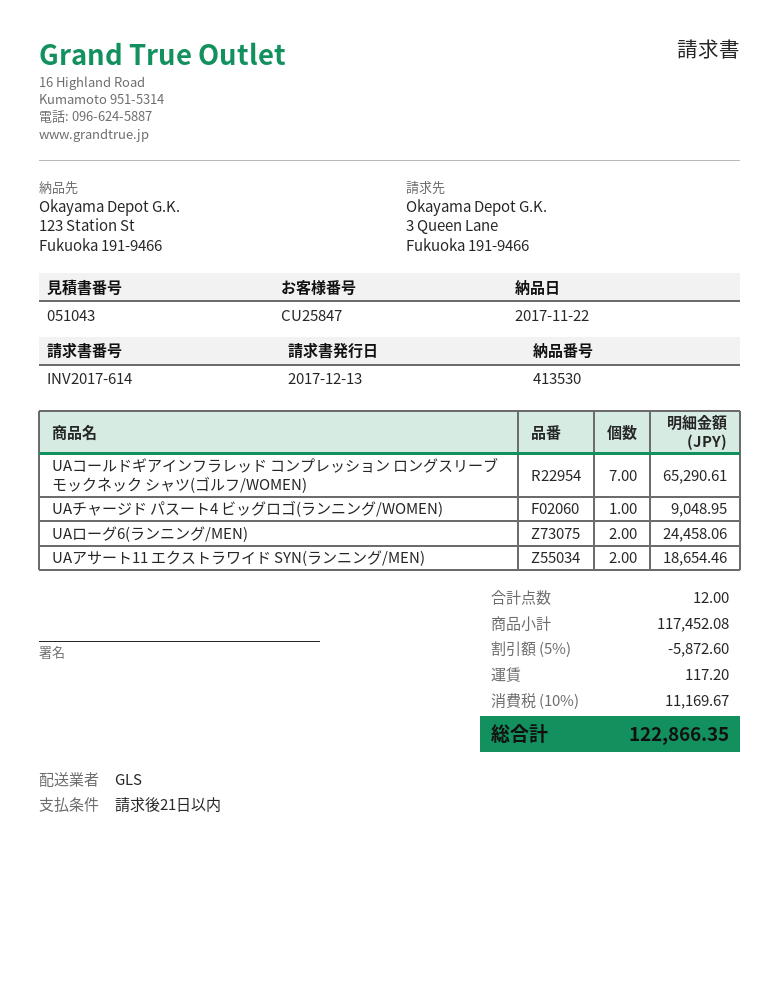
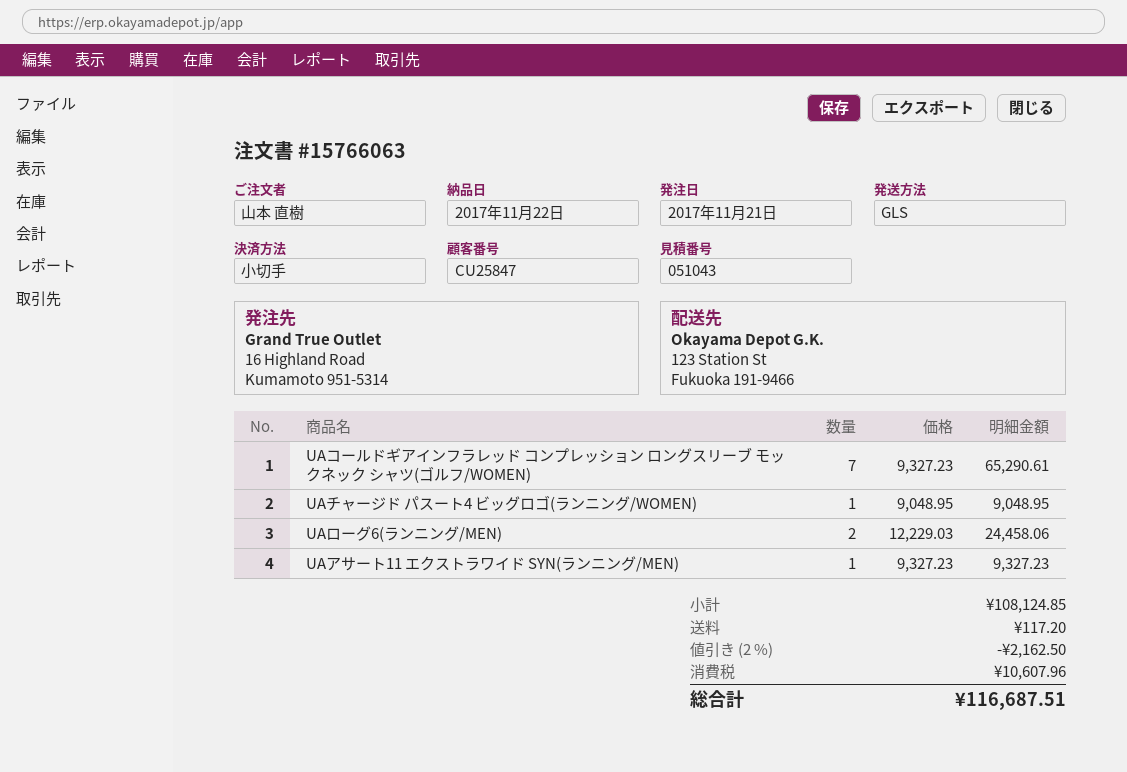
UAアサート11 エクストラワイド SYN(ランニング/MEN): 2 for 18654.46 -> 1 for 9327.23
subtotal: 117452.08 -> 108124.85
discount: 5% = 5872.60 -> 2% = 2162.50
tax: 11169.67 -> 10607.96
total: 122866.35 -> 116687.51

